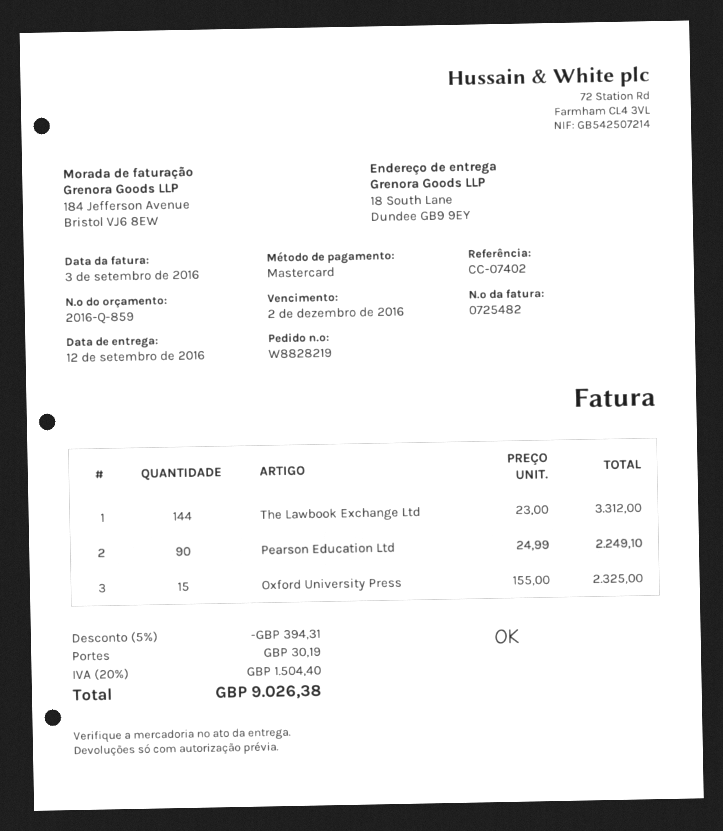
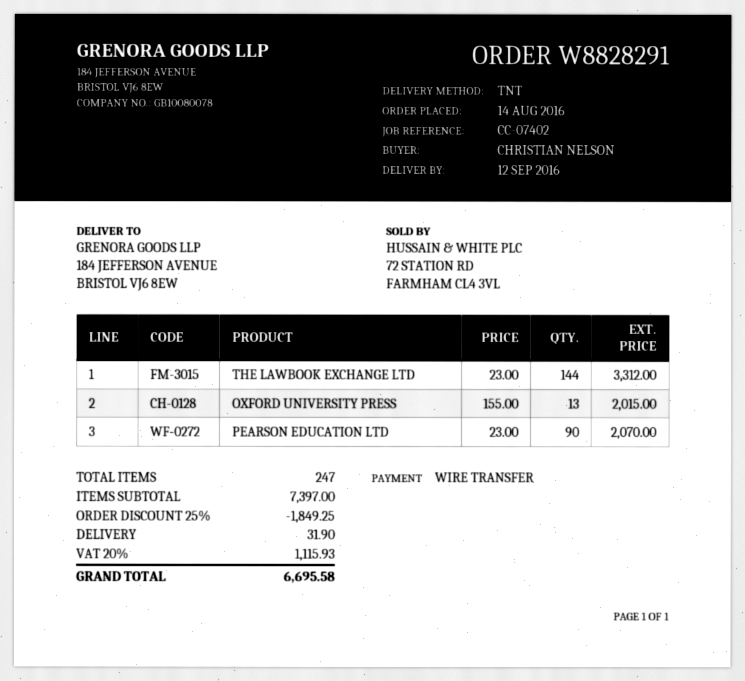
order number: W8828219 -> W8828291
payment method: Mastercard -> bank transfer
ship to: 18 South Lane, Dundee GB9 9EY -> 184 JEFFERSON AVENUE, BRISTOL VJ6 8EW
Pearson Education Ltd: 90 x 24.99 = 2249.10 -> 90 x 23.00 = 2070.00
Oxford University Press: 15 x 155.00 = 2325.00 -> 13 x 155.00 = 2015.00
discount: 5% = 394.31 -> 25% = 1849.25
shipping: 30.19 -> 31.90
tax: 20% = 1504.40 -> 20% = 1115.93
total: 9026.38 -> 6695.58

